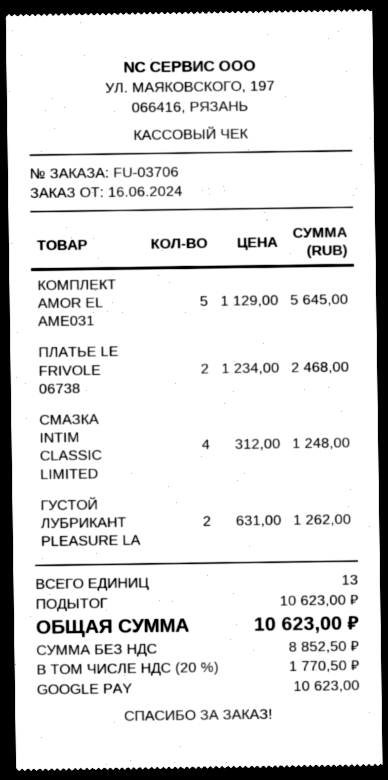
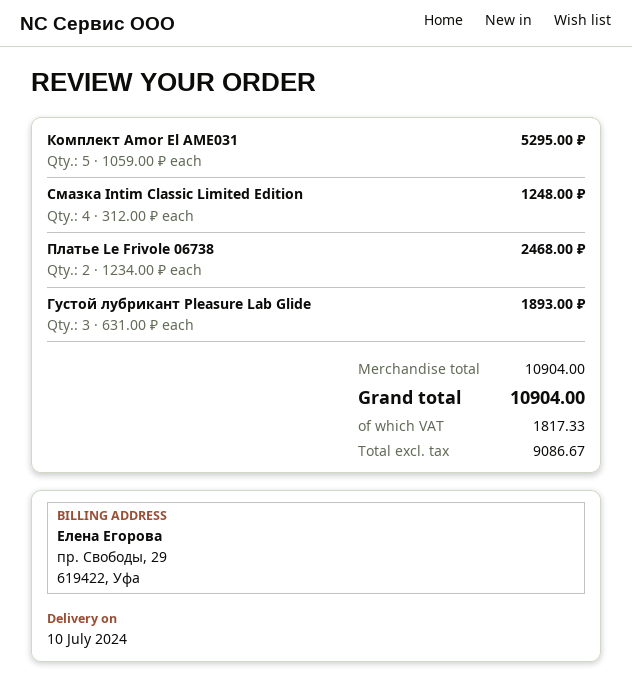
КОМПЛЕКТ AMOR EL AME031: 5 x 1129.00 = 5645.00 -> 5 x 1059.00 = 5295.00
ГУСТОЙ ЛУБРИКАНТ PLEASURE LA: 2 x 631.00 = 1262.00 -> 3 x 631.00 = 1893.00
subtotal: 10623.00 -> 10904.00
net: 8852.50 -> 9086.67
tax: 1770.50 -> 1817.33
total: 10623.00 -> 10904.00

